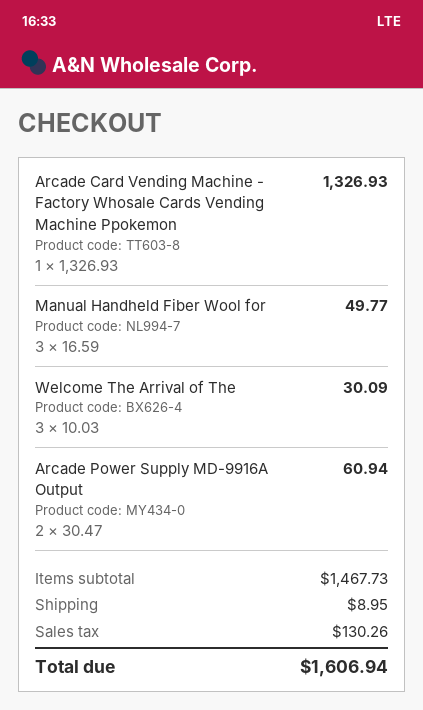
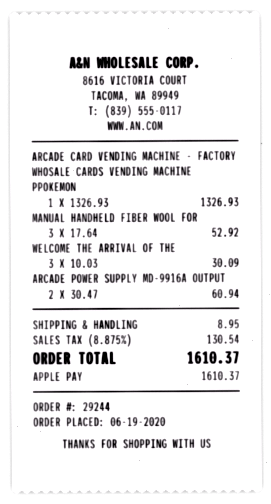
Manual Handheld Fiber Wool for: 3 x 16.59 = 49.77 -> 3 x 17.64 = 52.92
tax: 130.26 -> 130.54
total: 1606.94 -> 1610.37

